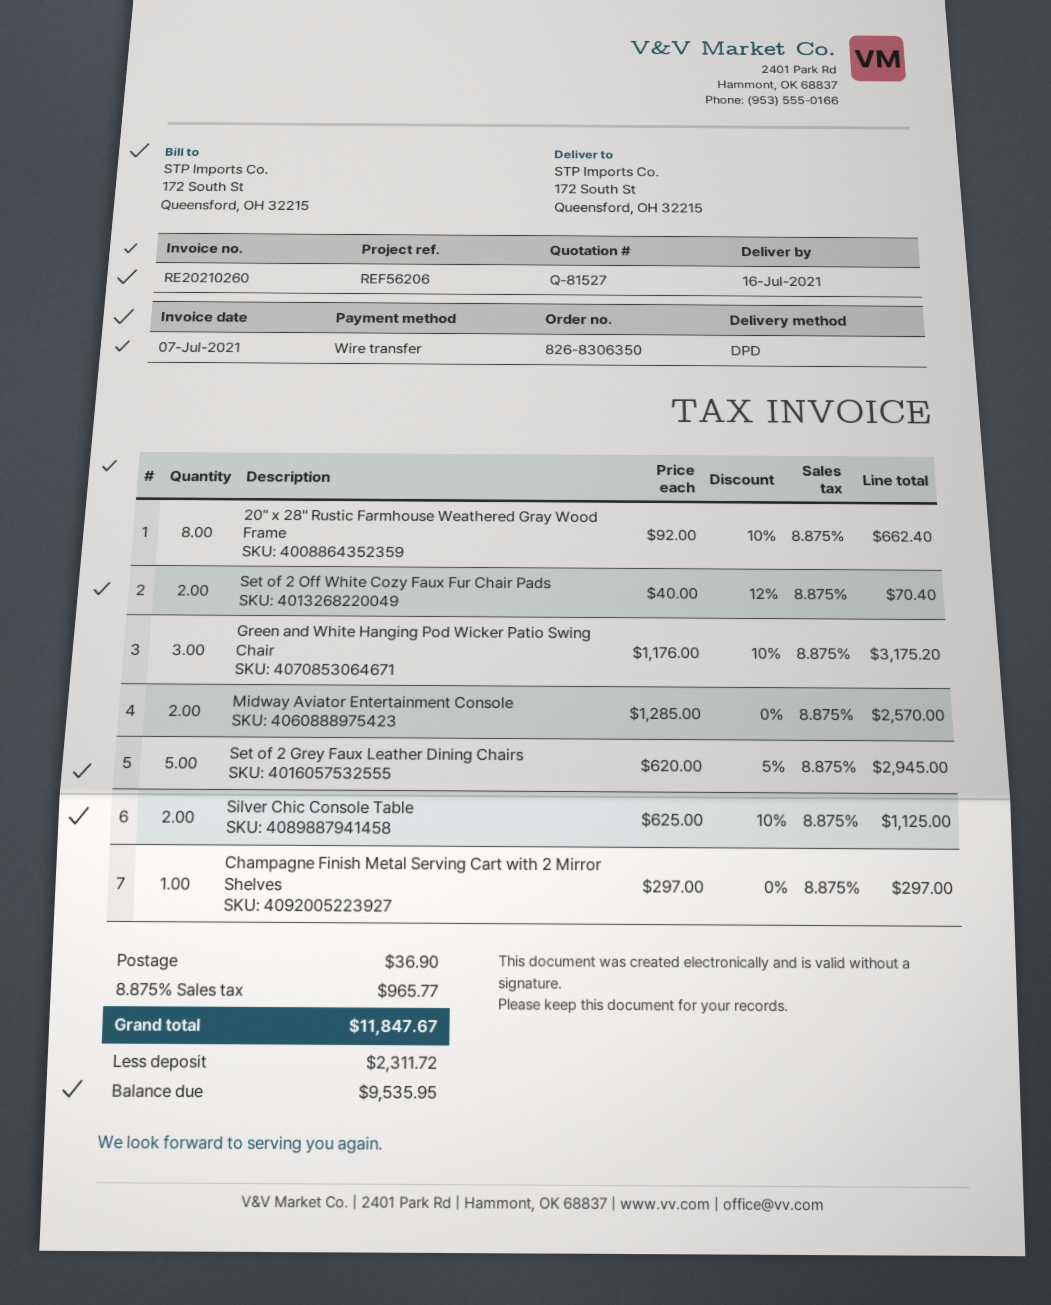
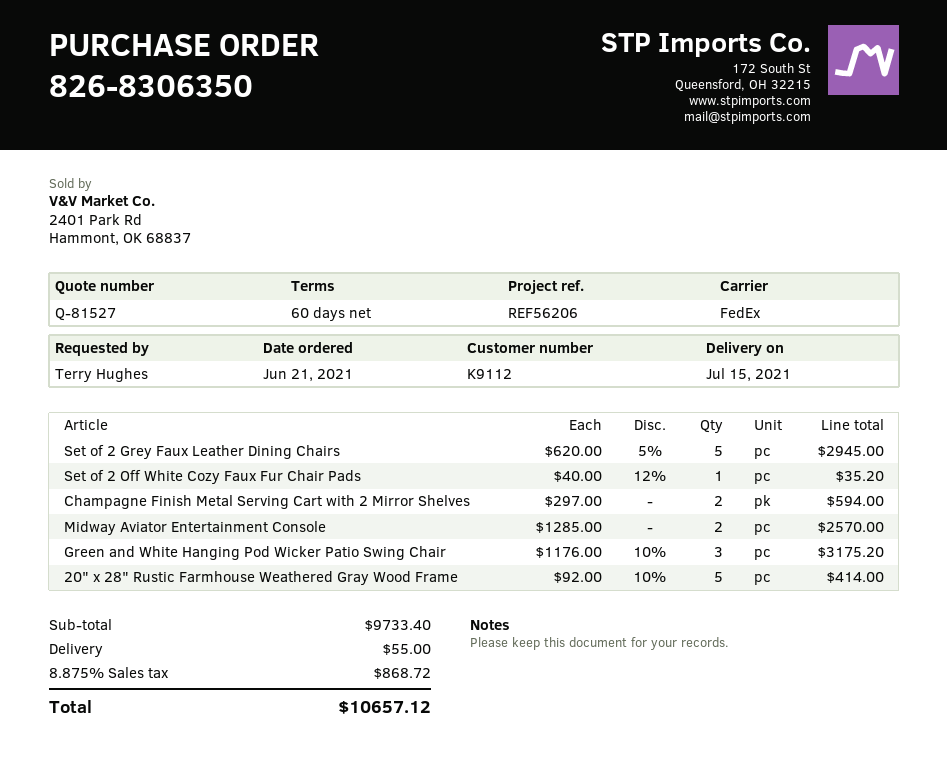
delivery date: 2021-07-16 -> 2021-07-15
shipping method: DPD -> FedEx
20" x 28" Rustic Farmhouse Weathered Gray Wood Frame: 8 x 92.00 - 10% = 662.40 -> 5 x 92.00 - 10% = 414.00
Set of 2 Off White Cozy Faux Fur Chair Pads: 2 x 40.00 - 12% = 70.40 -> 1 x 40.00 - 12% = 35.20
Silver Chic Console Table: 2 x 625.00 - 10% = 1125.00 -> none
Champagne Finish Metal Serving Cart with 2 Mirror Shelves: 1 x 297.00 = 297.00 -> 2 x 297.00 = 594.00
shipping: 36.90 -> 55.00
tax: 8.875% = 965.77 -> 8.875% = 868.72
total: 11847.67 -> 10657.12

